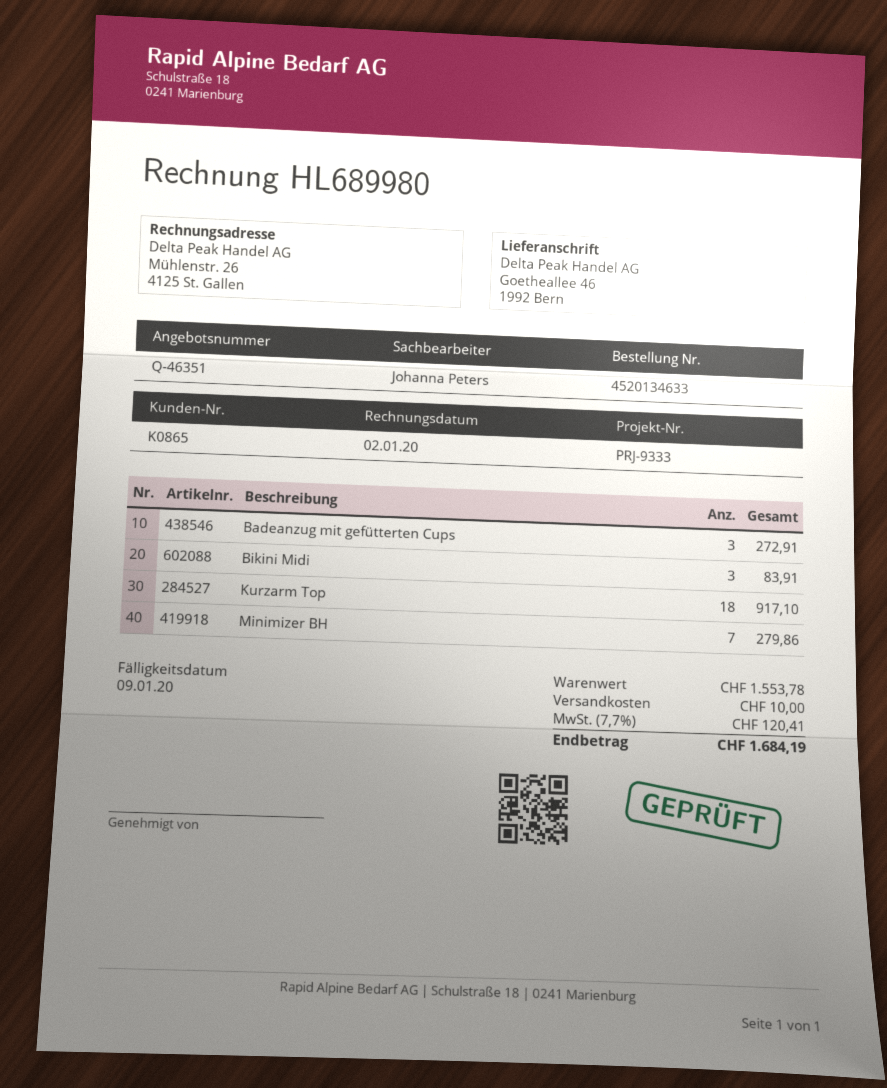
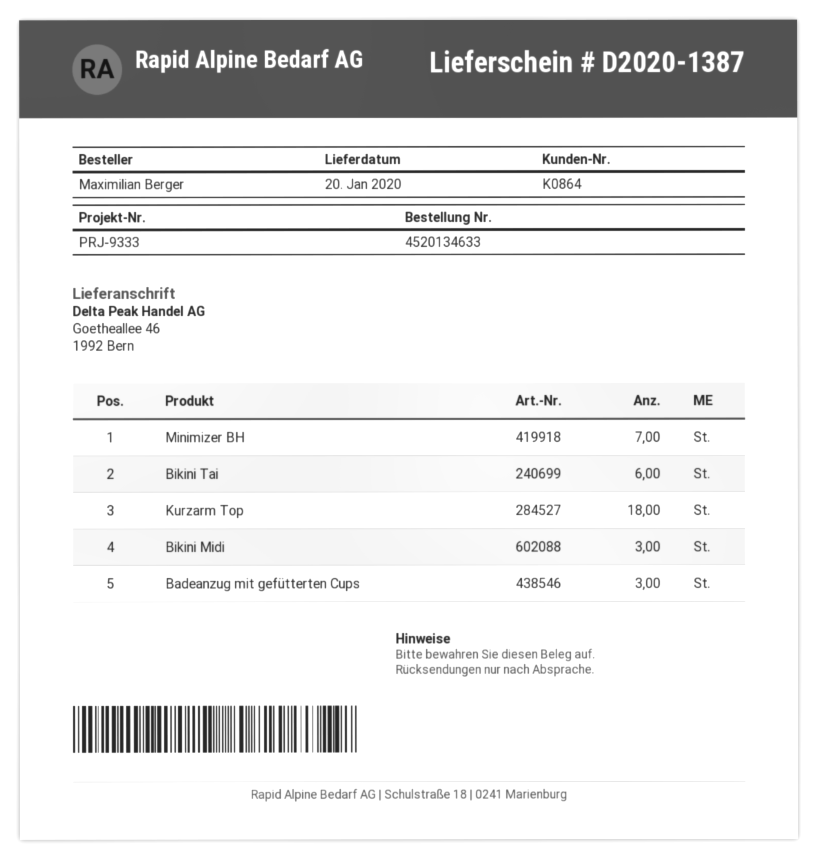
customer number: K0865 -> K0864
Bikini Tai: none -> 6

